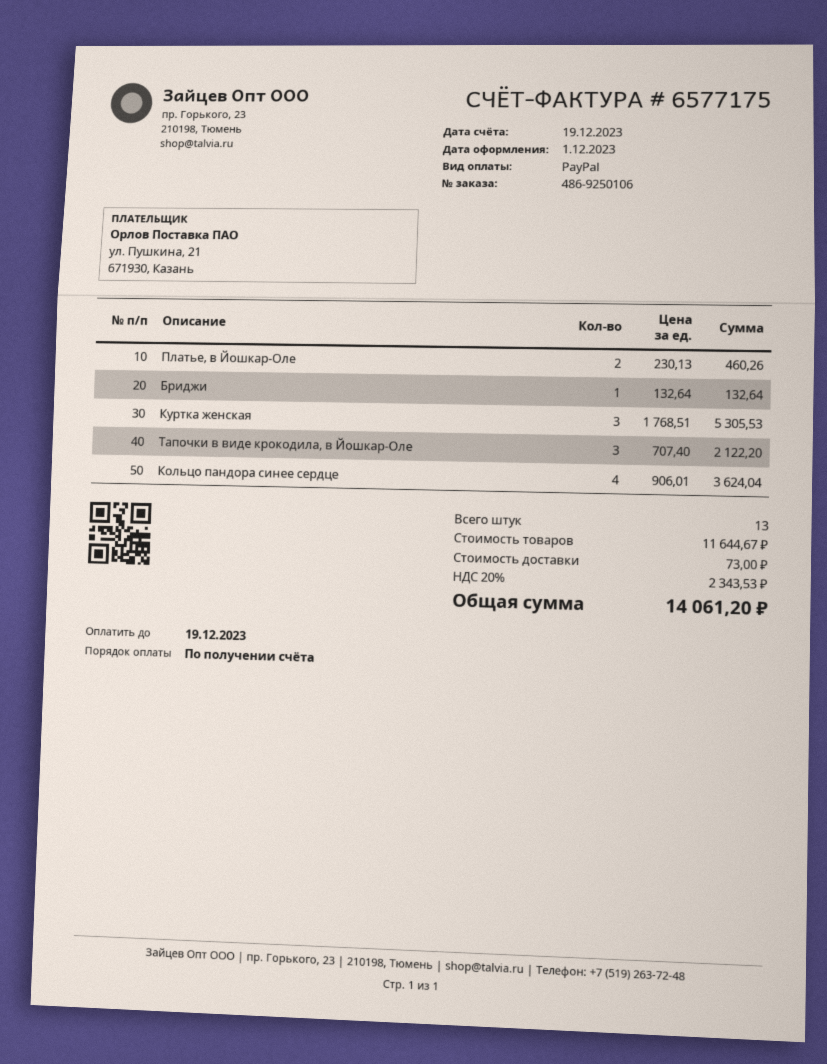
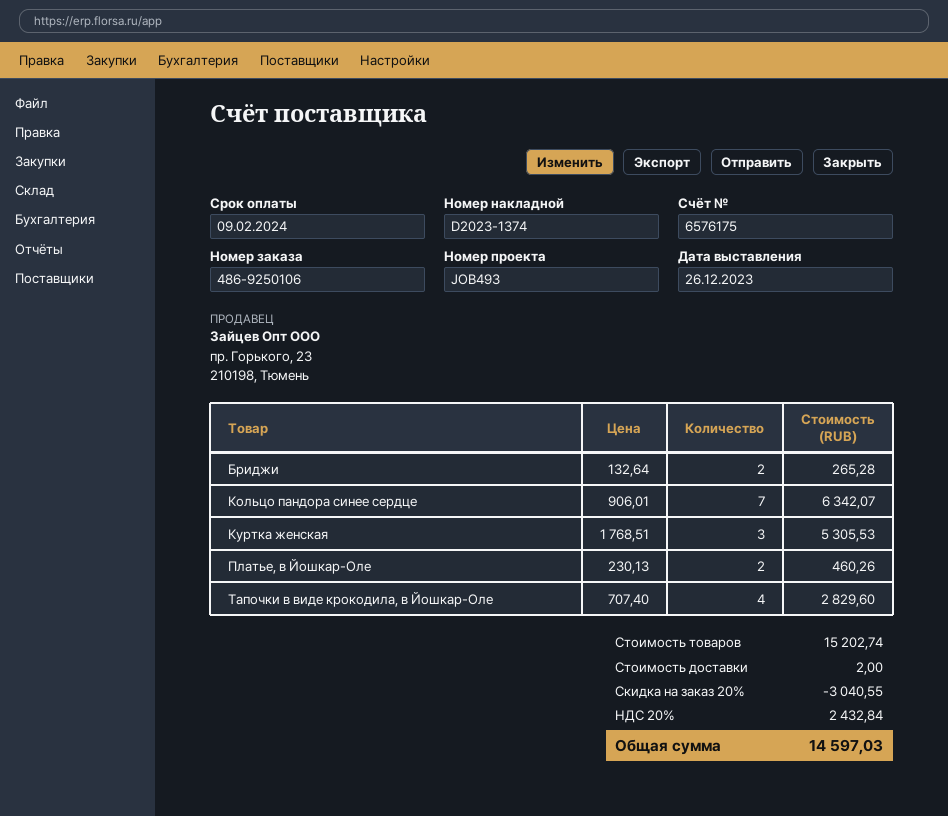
invoice number: 6577175 -> 6576175
invoice date: 2023-12-19 -> 2023-12-26
due date: 2023-12-19 -> 2024-02-09
Бриджи: 1 x 132.64 = 132.64 -> 2 x 132.64 = 265.28
Тапочки в виде крокодила, в Йошкар-Оле: 3 x 707.40 = 2122.20 -> 4 x 707.40 = 2829.60
Кольцо пандора синее сердце: 4 x 906.01 = 3624.04 -> 7 x 906.01 = 6342.07
subtotal: 11644.67 -> 15202.74
discount: none -> 20% = 3040.55
shipping: 73.00 -> 2.00
tax: 20% = 2343.53 -> 20% = 2432.84
total: 14061.20 -> 14597.03

